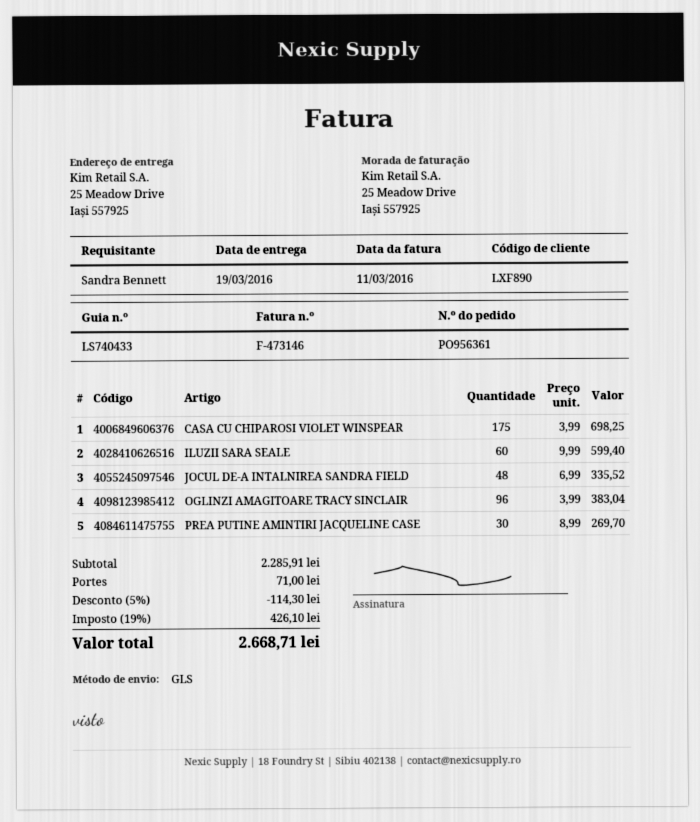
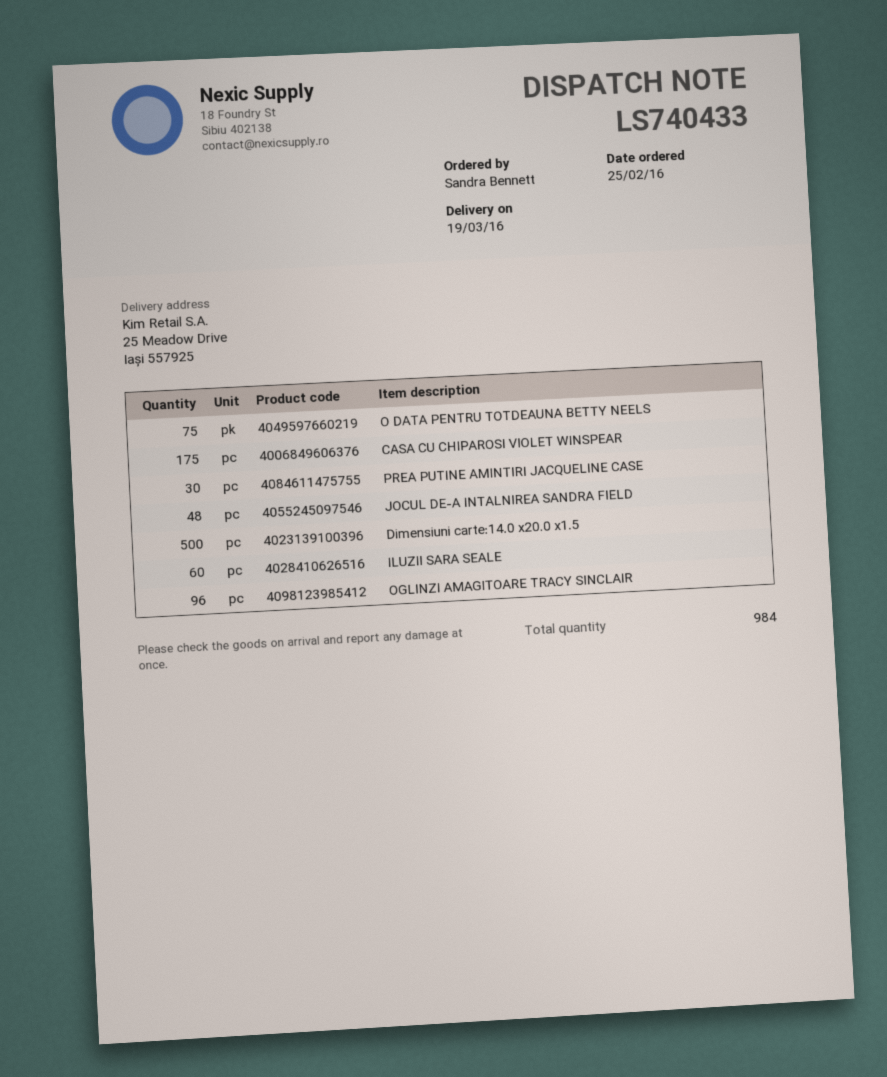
O DATA PENTRU TOTDEAUNA BETTY NEELS: none -> 75
Dimensiuni carte:14.0 x20.0 x1.5: none -> 500

